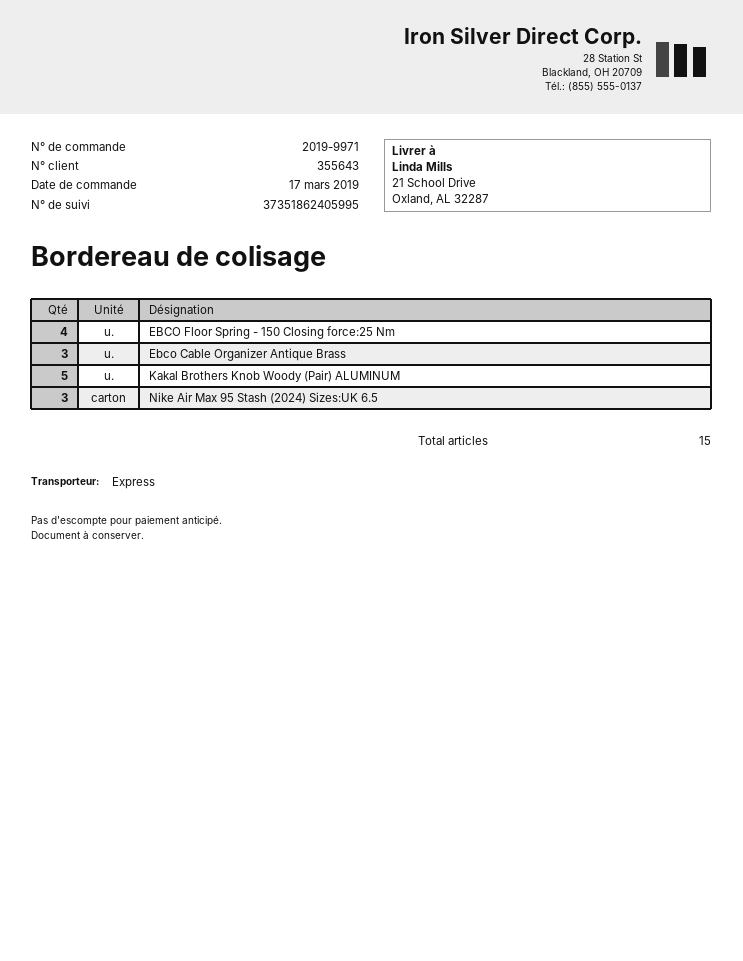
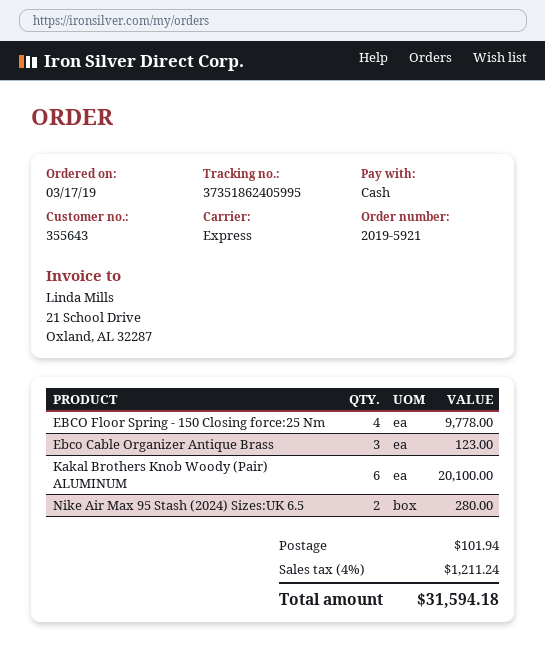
order number: 2019-9971 -> 2019-5921
Kakal Brothers Knob Woody (Pair) ALUMINUM: 5 -> 6
Nike Air Max 95 Stash (2024) Sizes:UK 6.5: 3 -> 2

